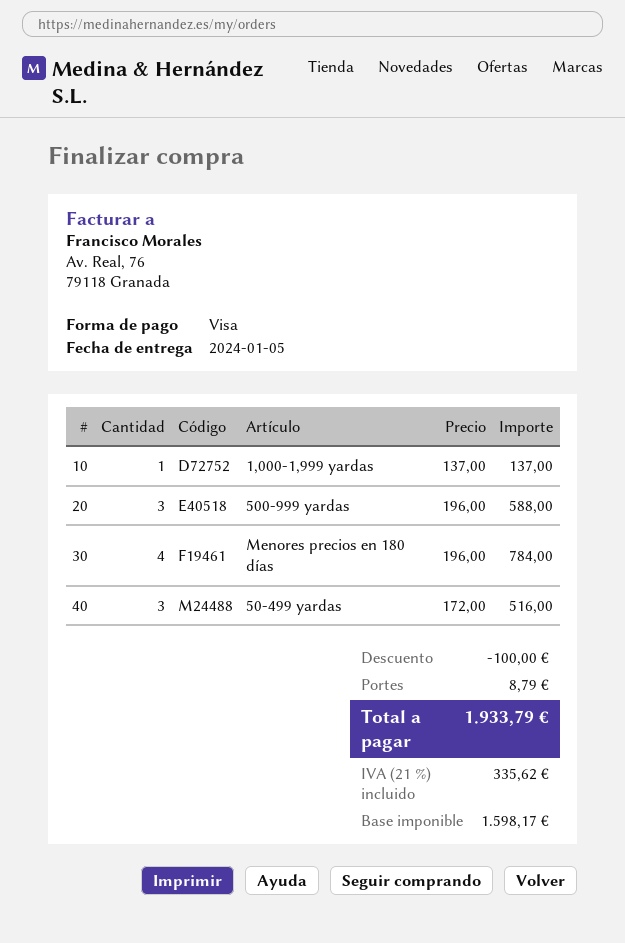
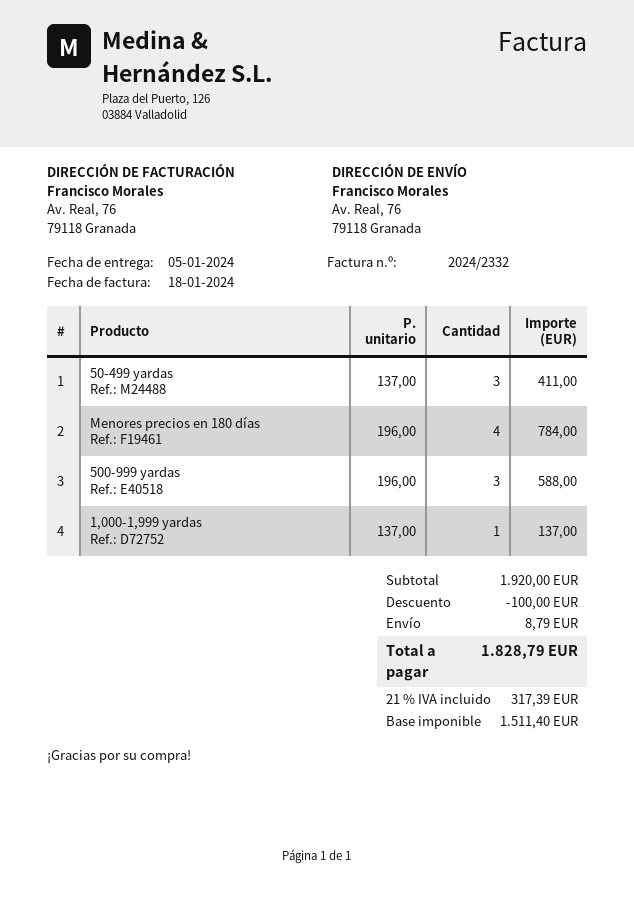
50-499 yardas: 3 x 172.00 = 516.00 -> 3 x 137.00 = 411.00
net: 1598.17 -> 1511.40
tax: 21% = 335.62 -> 21% = 317.39
total: 1933.79 -> 1828.79

